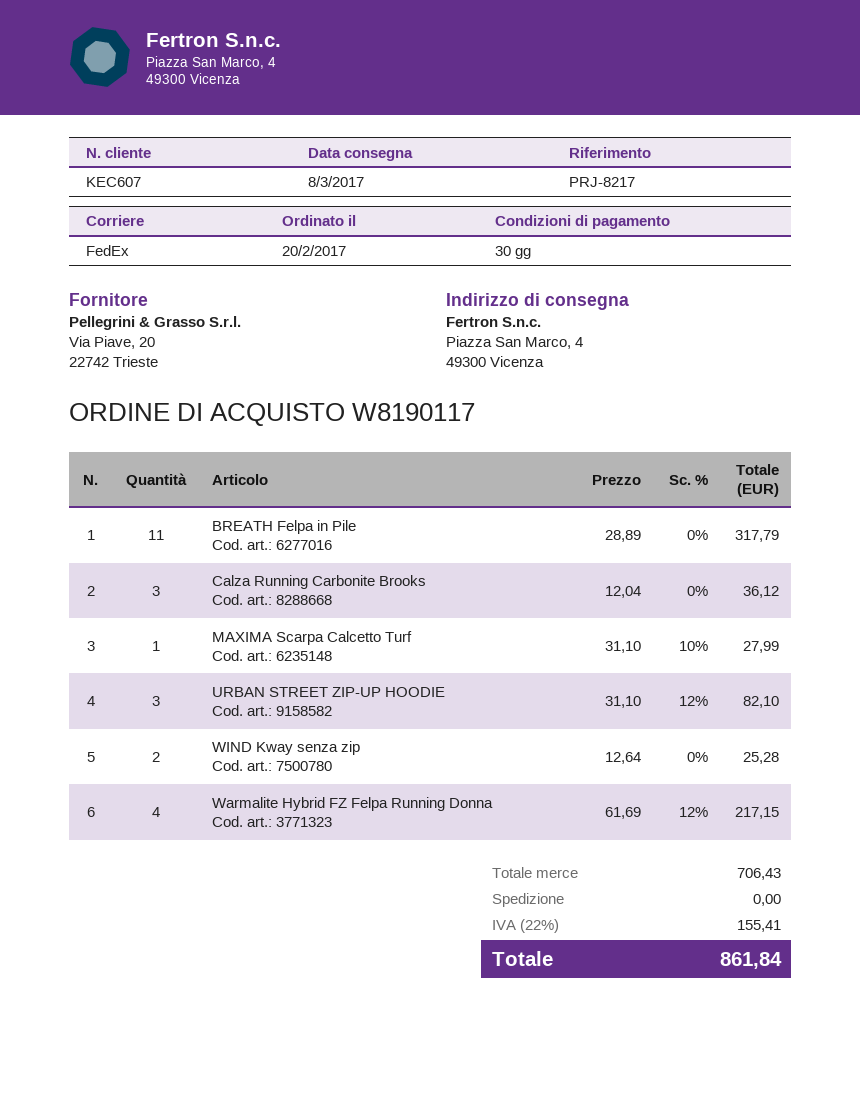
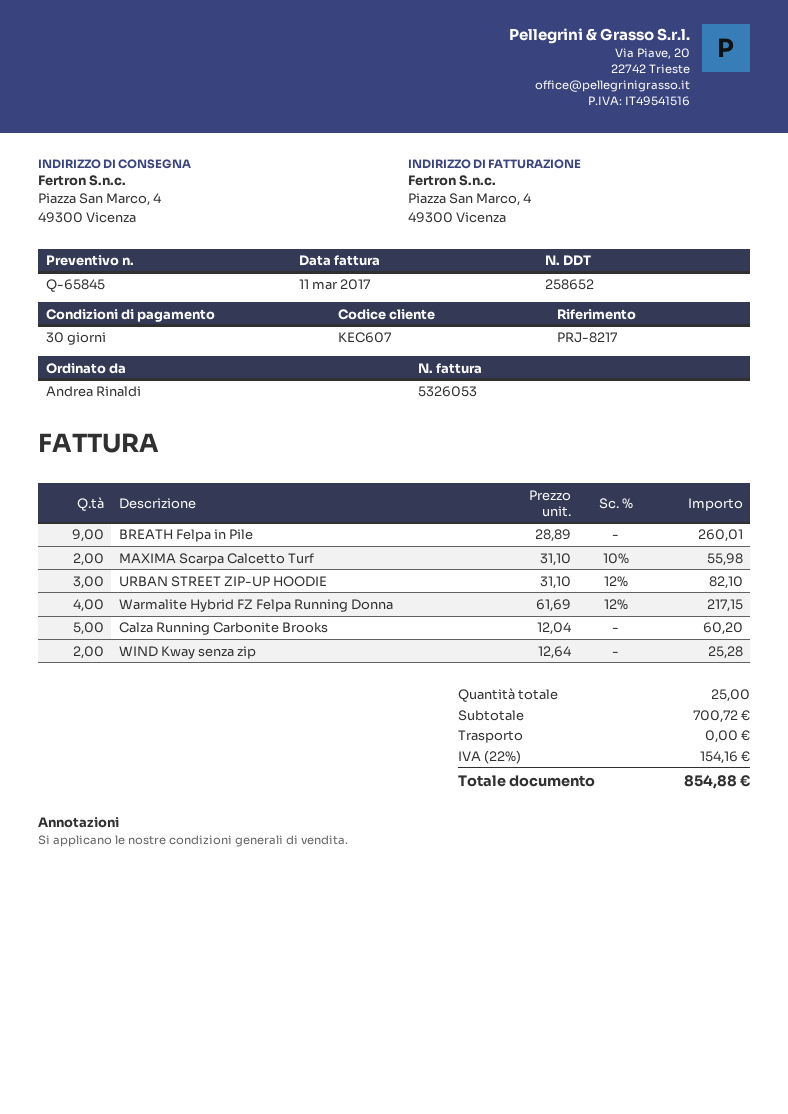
BREATH Felpa in Pile: 11 x 28.89 = 317.79 -> 9 x 28.89 = 260.01
Calza Running Carbonite Brooks: 3 x 12.04 = 36.12 -> 5 x 12.04 = 60.20
MAXIMA Scarpa Calcetto Turf: 1 x 31.10 - 10% = 27.99 -> 2 x 31.10 - 10% = 55.98
subtotal: 706.43 -> 700.72
tax: 22% = 155.41 -> 22% = 154.16
total: 861.84 -> 854.88

